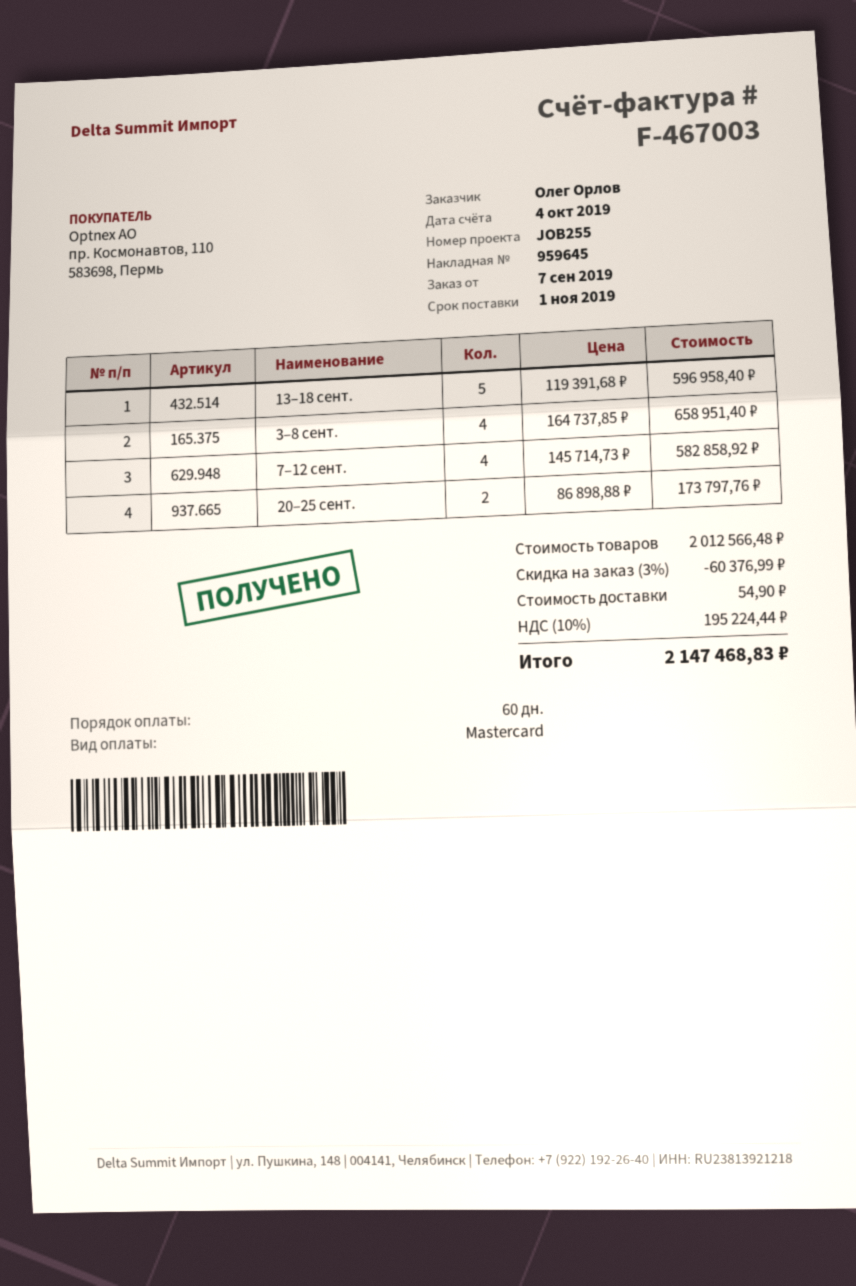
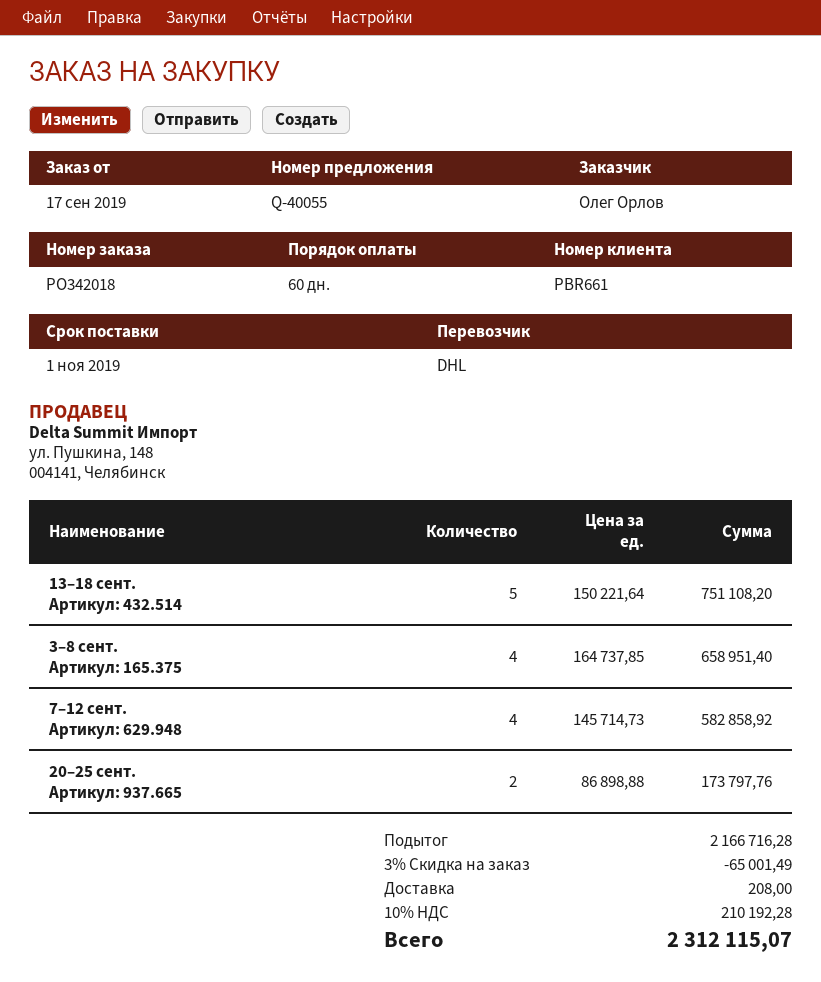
order date: 2019-09-07 -> 2019-09-17
13–18 сент.: 5 x 119391.68 = 596958.40 -> 5 x 150221.64 = 751108.20
subtotal: 2012566.48 -> 2166716.28
discount: 3% = 60376.99 -> 3% = 65001.49
shipping: 54.90 -> 208.00
tax: 10% = 195224.44 -> 10% = 210192.28
total: 2147468.83 -> 2312115.07

